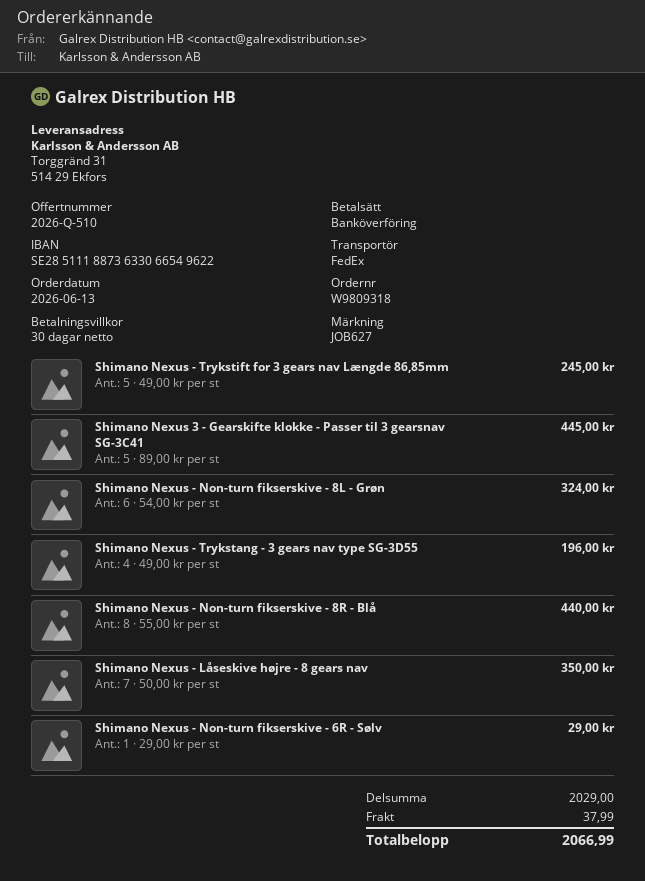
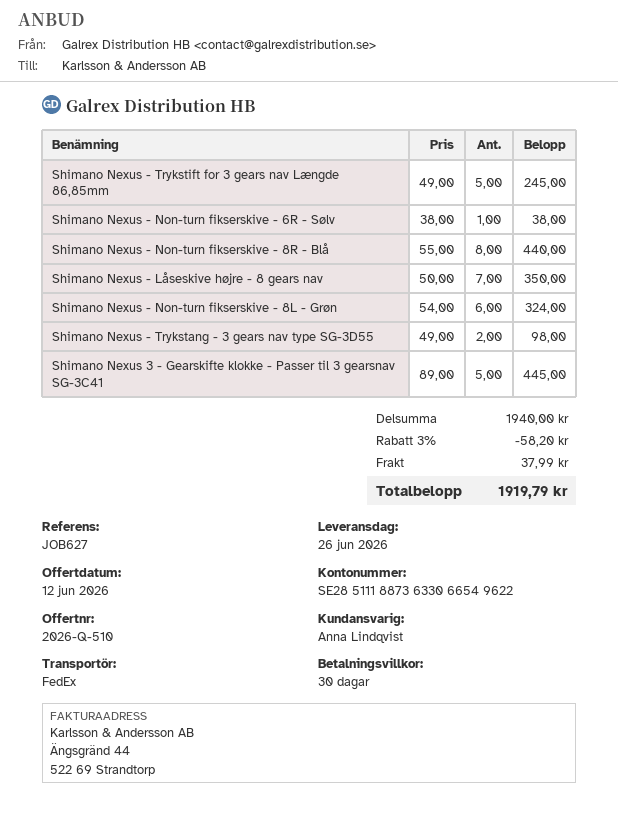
Shimano Nexus - Trykstang - 3 gears nav type SG-3D55: 4 x 49.00 = 196.00 -> 2 x 49.00 = 98.00
Shimano Nexus - Non-turn fikserskive - 6R - Sølv: 1 x 29.00 = 29.00 -> 1 x 38.00 = 38.00
subtotal: 2029.00 -> 1940.00
discount: none -> 3% = 58.20
total: 2066.99 -> 1919.79

